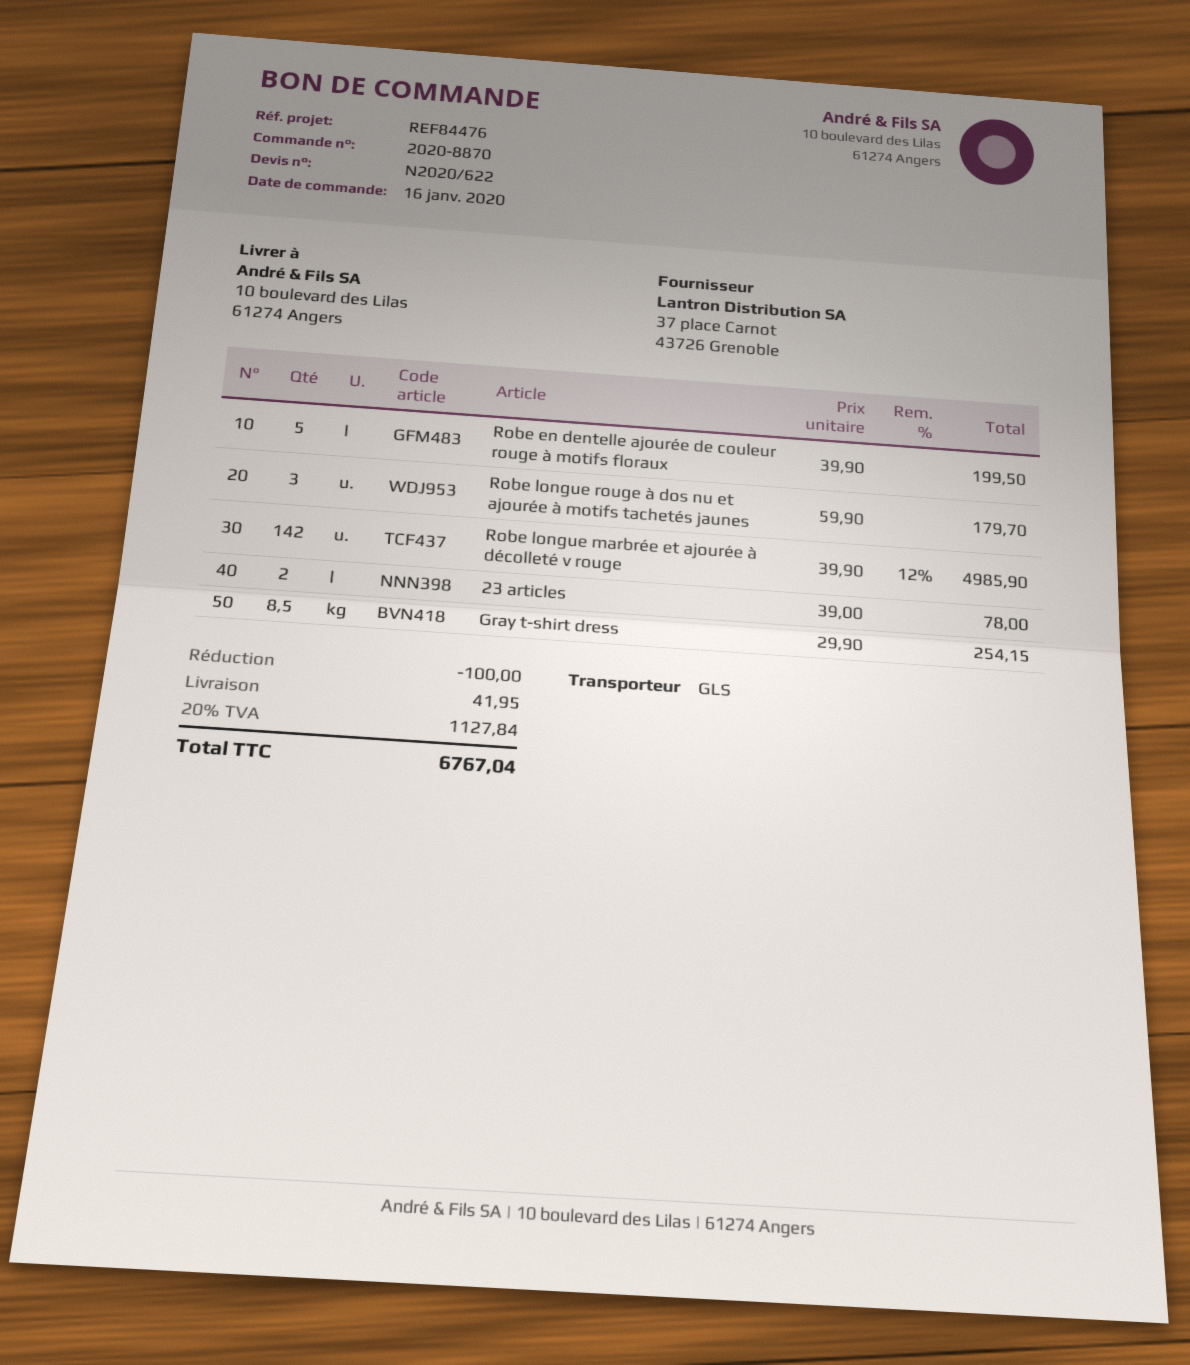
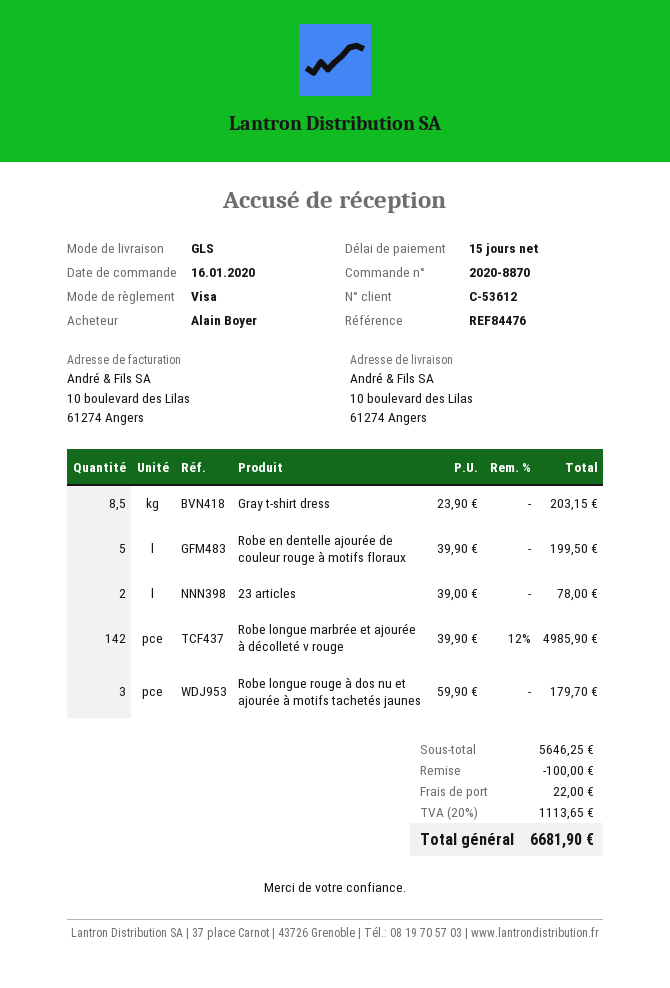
Gray t-shirt dress: 8.5 x 29.90 = 254.15 -> 8.5 x 23.90 = 203.15
shipping: 41.95 -> 22.00
tax: 20% = 1127.84 -> 20% = 1113.65
total: 6767.04 -> 6681.90

